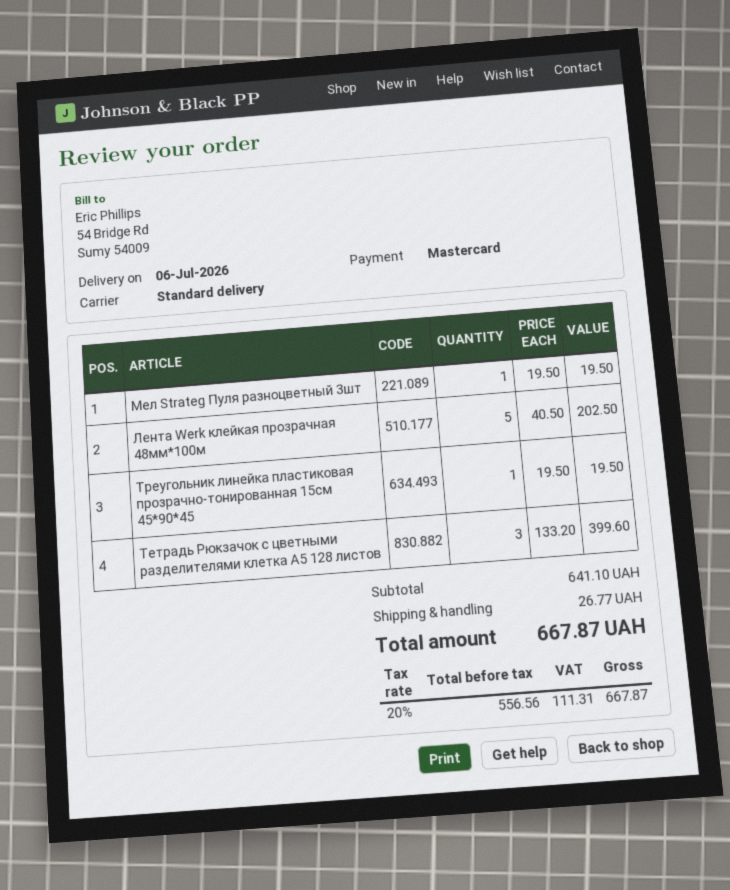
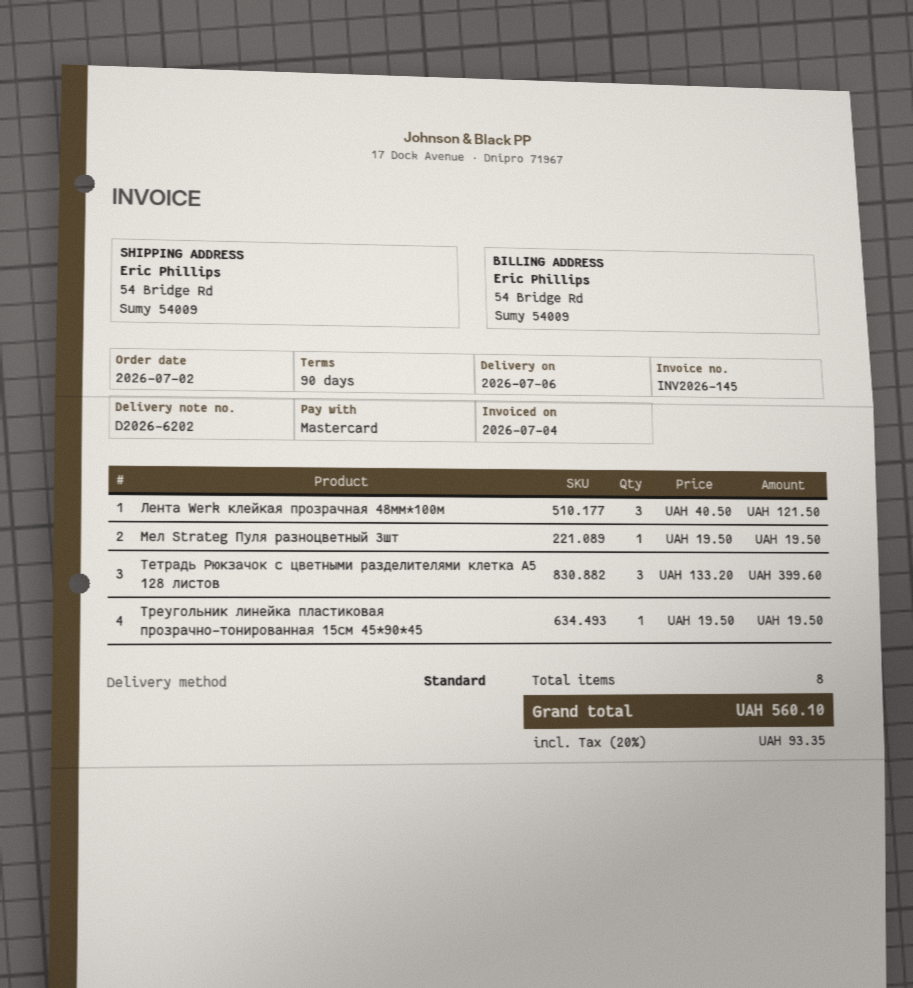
Лента Werk клейкая прозрачная 48мм*100м: 5 x 40.50 = 202.50 -> 3 x 40.50 = 121.50
shipping: 26.77 -> none
tax: 20% = 111.31 -> 20% = 93.35
total: 667.87 -> 560.10

